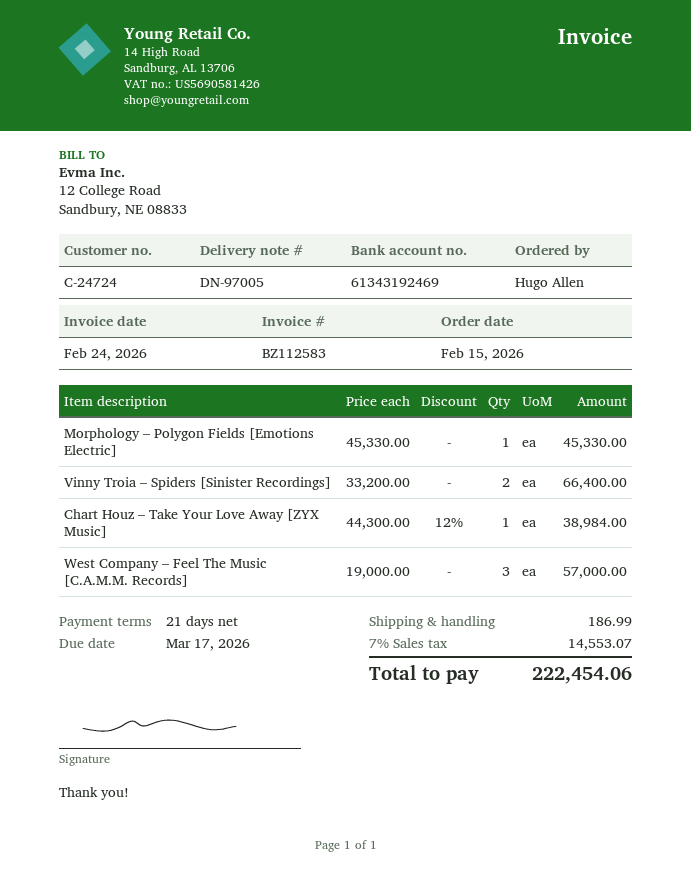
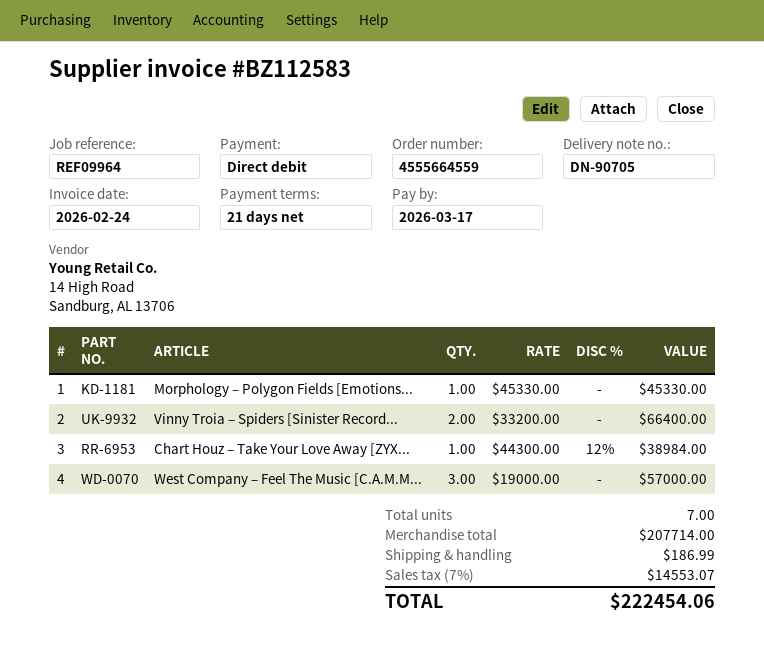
delivery note number: DN-97005 -> DN-90705

